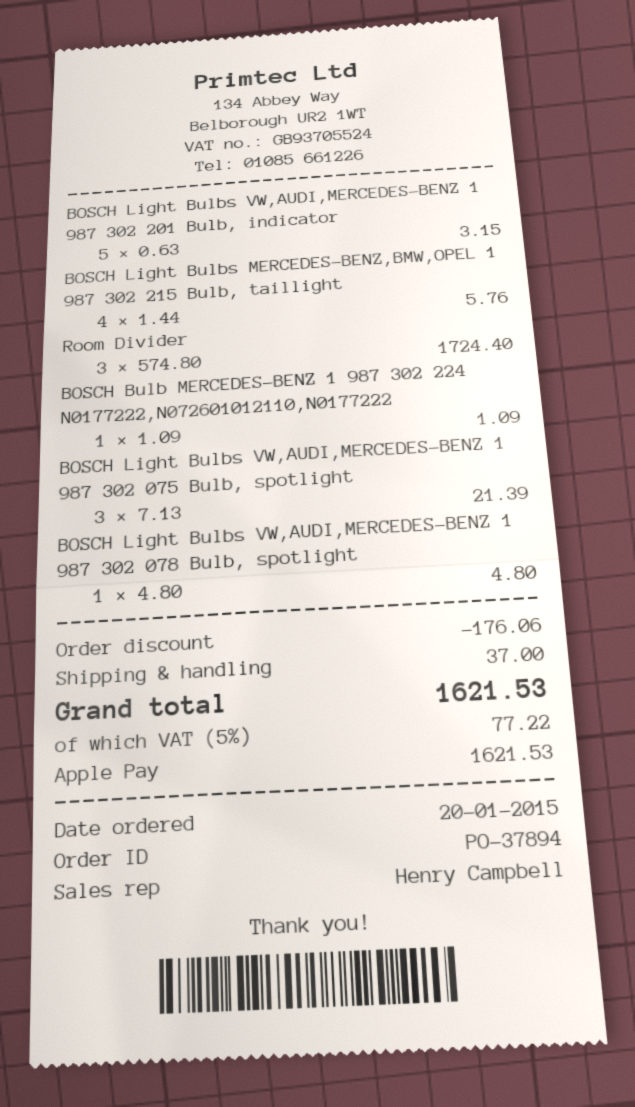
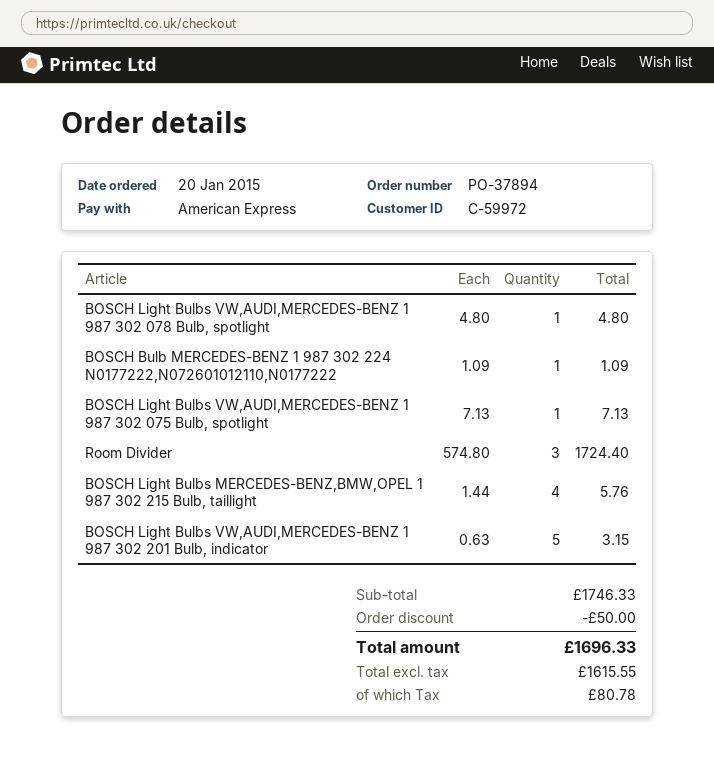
payment method: Apple Pay -> American Express
BOSCH Light Bulbs VW,AUDI,MERCEDES-BENZ 1 987 302 075 Bulb, spotlight: 3 x 7.13 = 21.39 -> 1 x 7.13 = 7.13
discount: 176.06 -> 50.00
shipping: 37.00 -> none
tax: 77.22 -> 80.78
total: 1621.53 -> 1696.33

